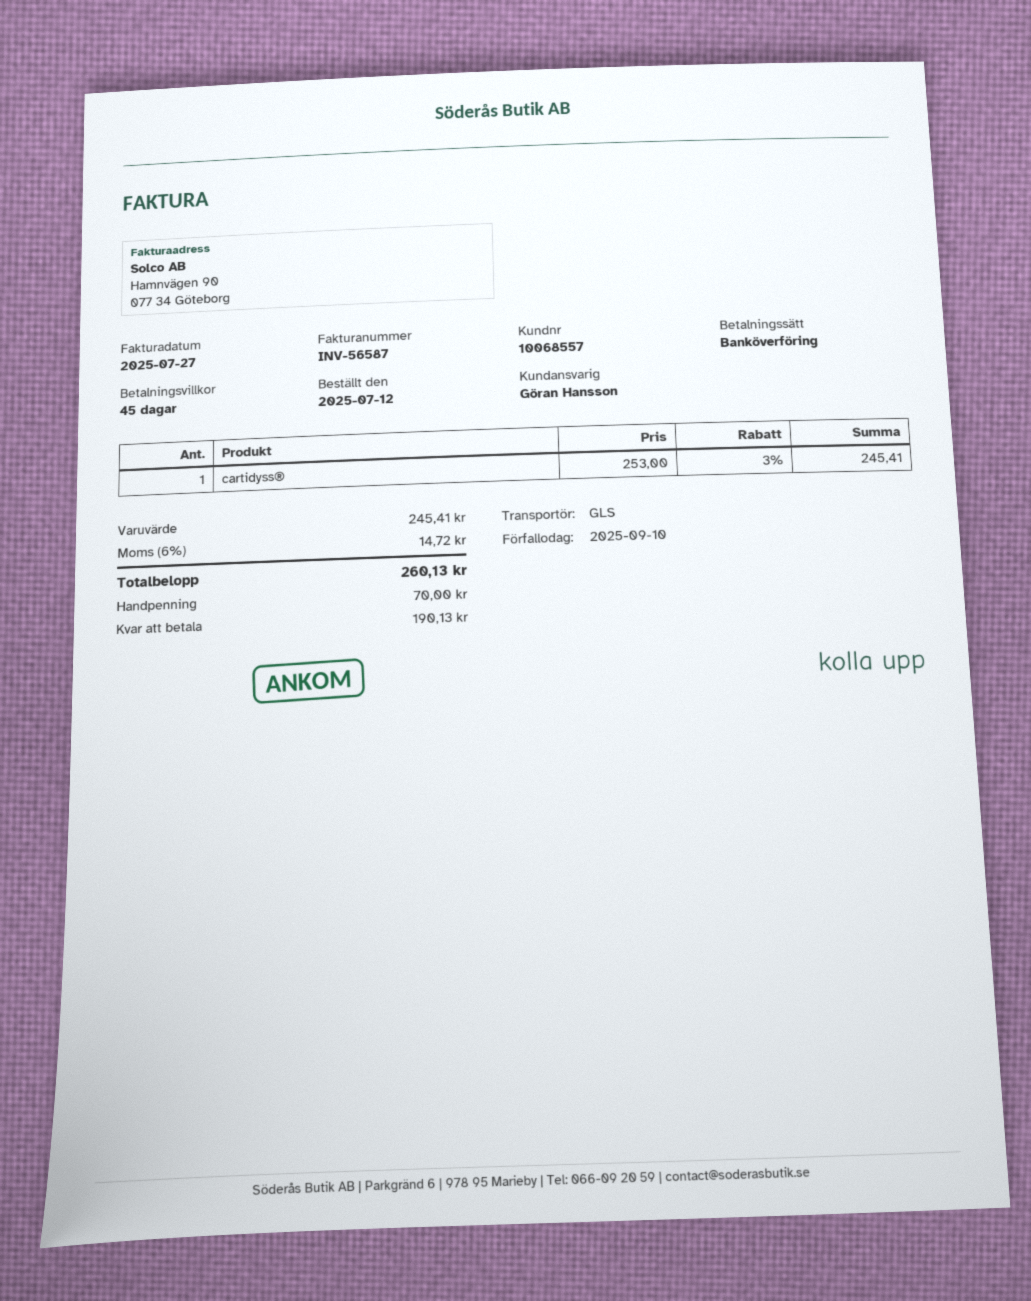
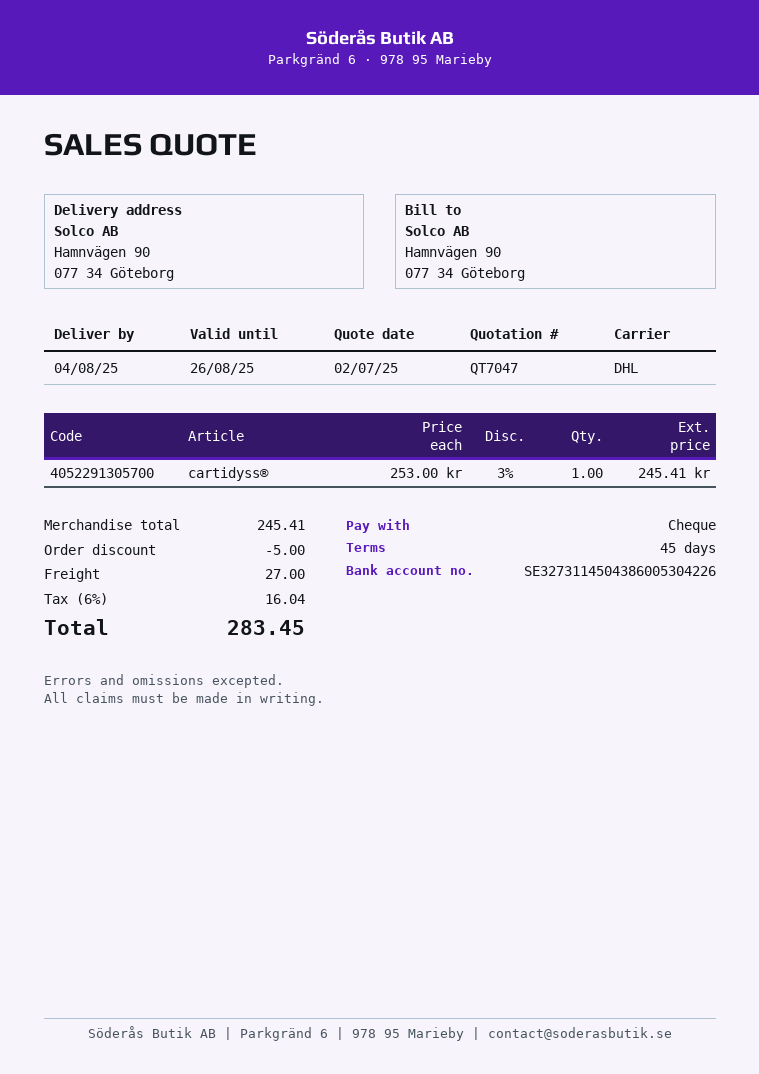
payment method: bank transfer -> cheque
shipping method: GLS -> DHL
discount: none -> 5.00
shipping: none -> 27.00
tax: 6% = 14.72 -> 6% = 16.04
total: 260.13 -> 283.45

